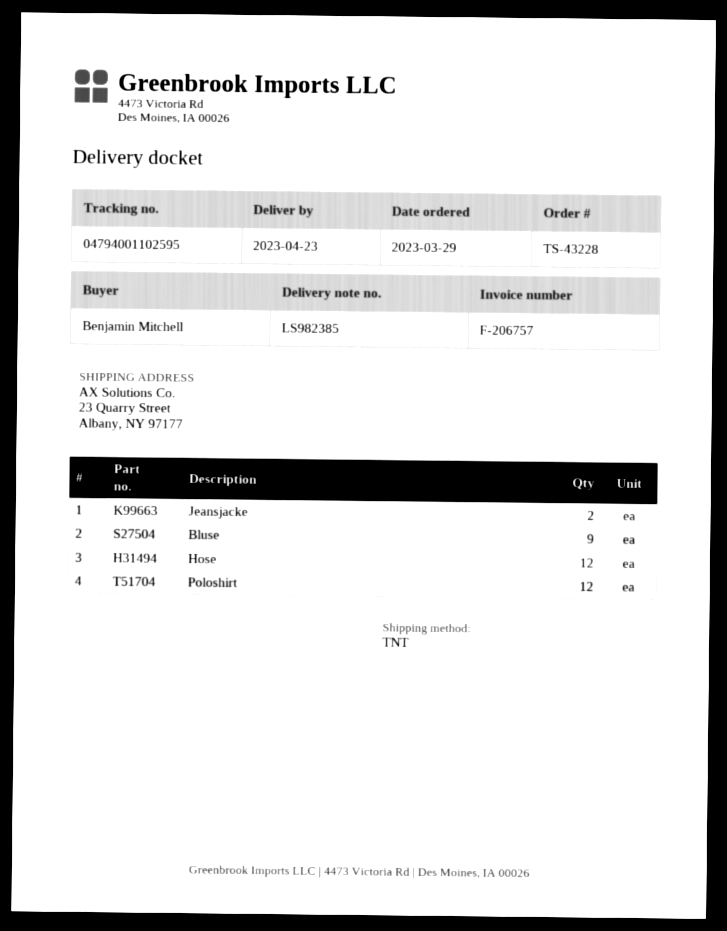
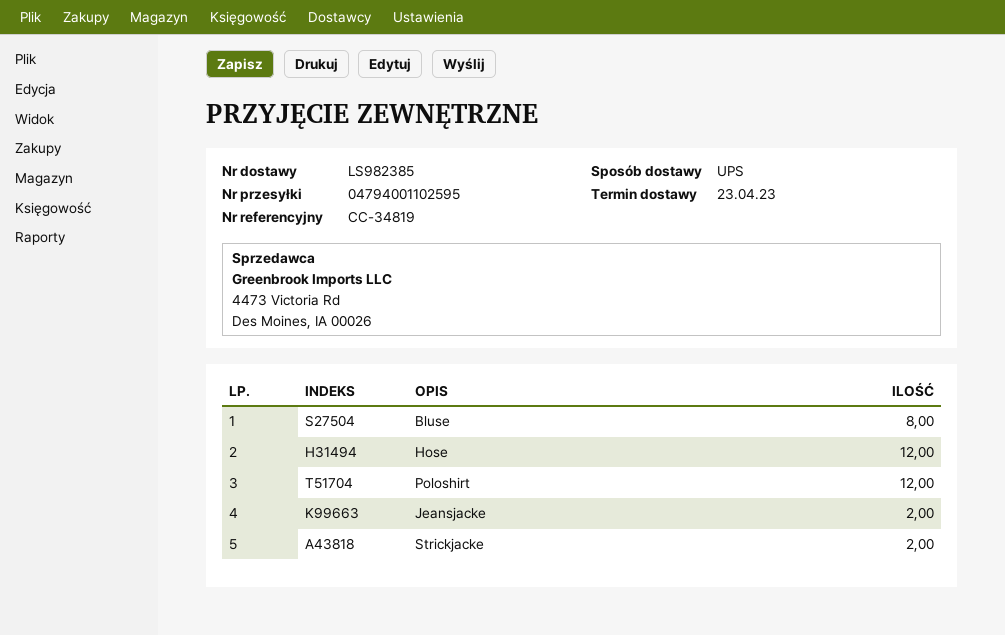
shipping method: TNT -> UPS
Bluse: 9 -> 8
Strickjacke: none -> 2

